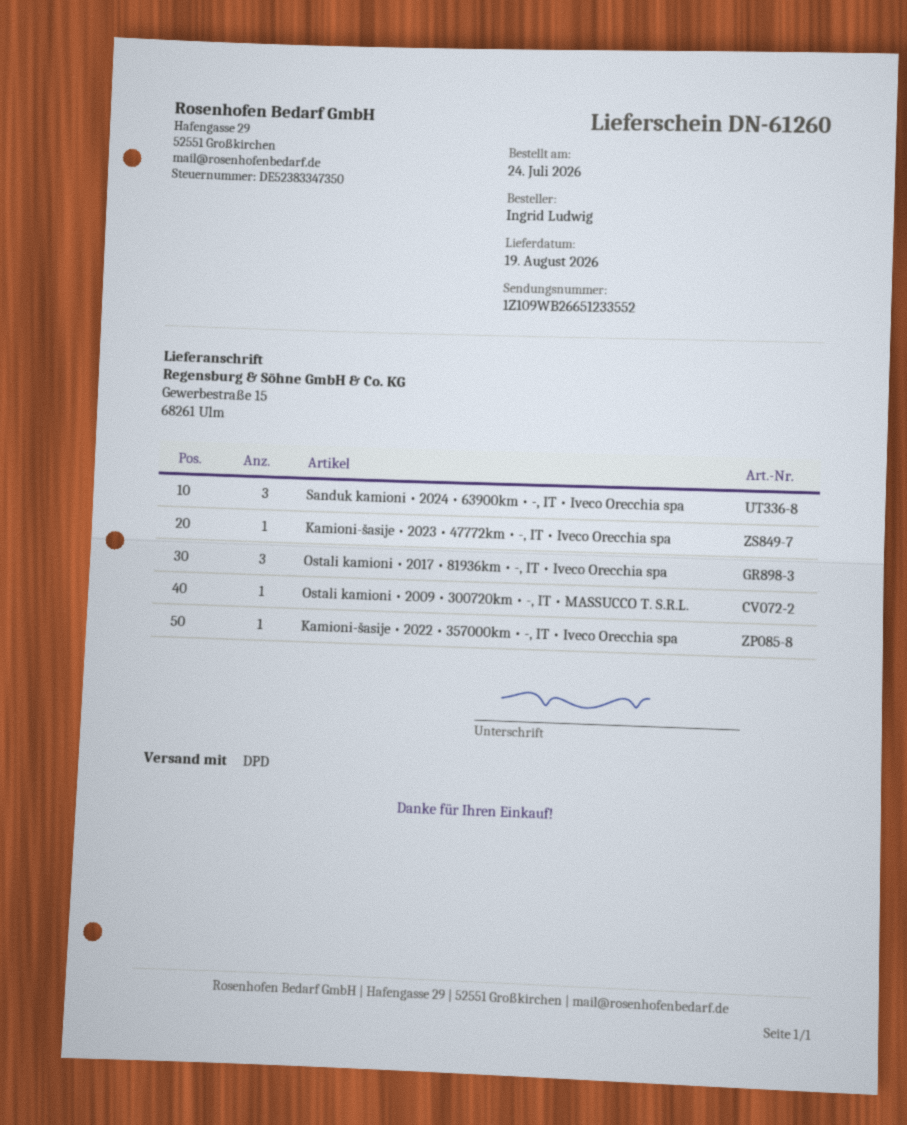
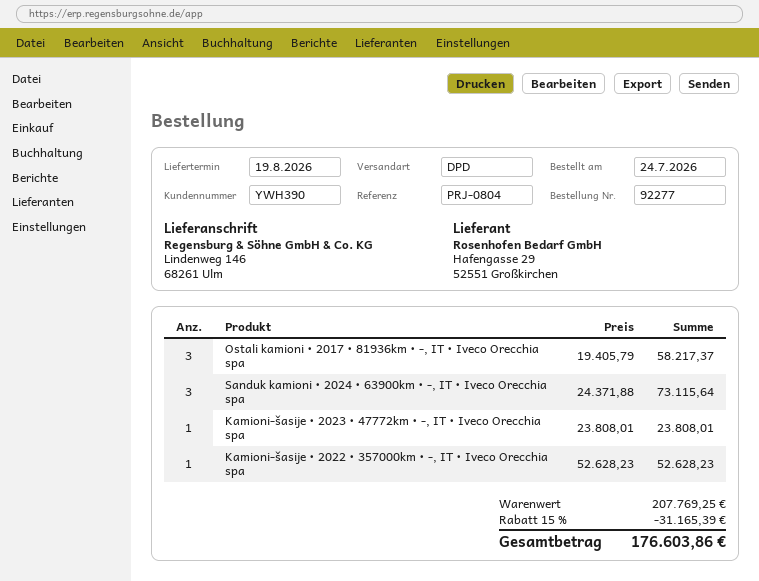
ship to: Gewerbestraße 15, 68261 Ulm -> Lindenweg 146, 68261 Ulm
Ostali kamioni • 2009 • 300720km • -, IT • MASSUCCO T. S.R.L.: 1 -> none

